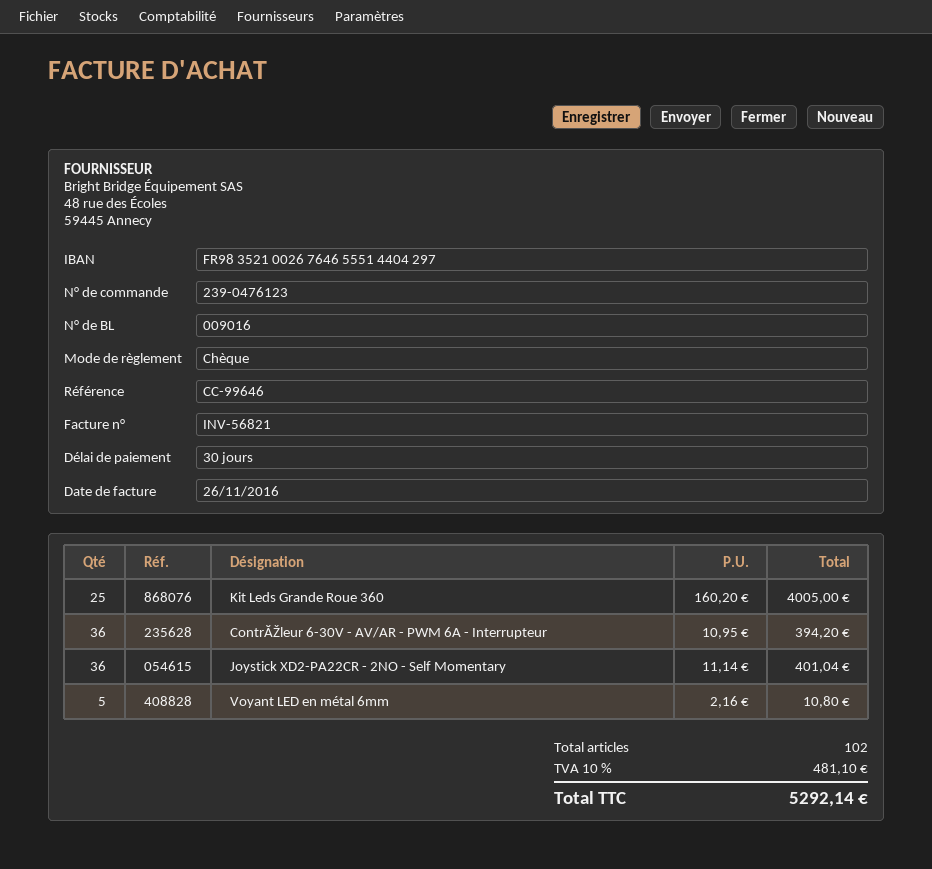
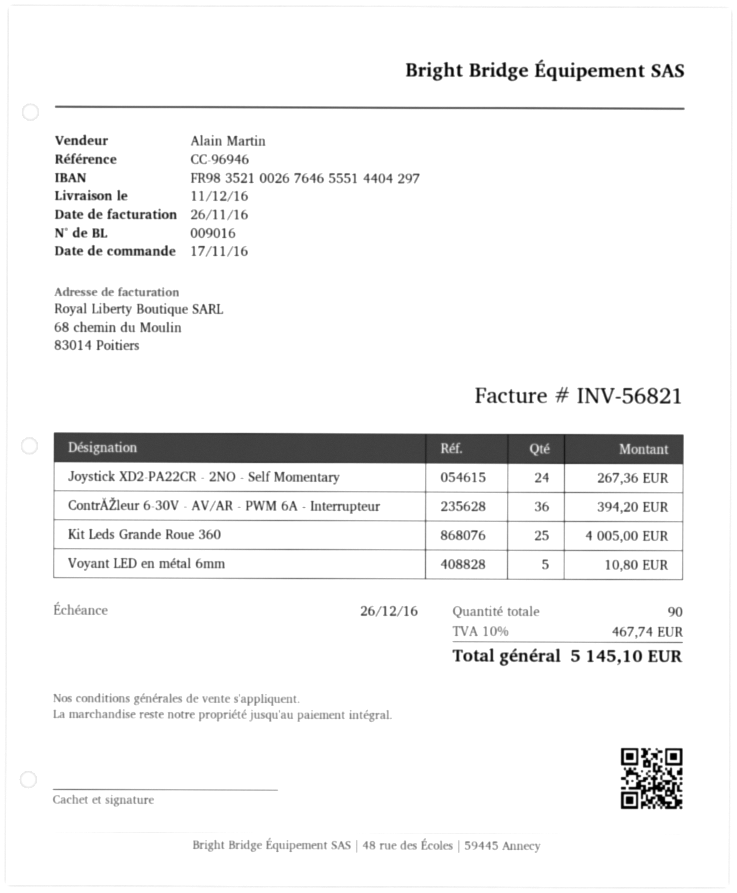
reference: CC-99646 -> CC-96946
Joystick XD2-PA22CR - 2NO - Self Momentary: 36 for 401.04 -> 24 for 267.36
total quantity: 102 -> 90
tax: 10% = 481.10 -> 10% = 467.74
total: 5292.14 -> 5145.10

